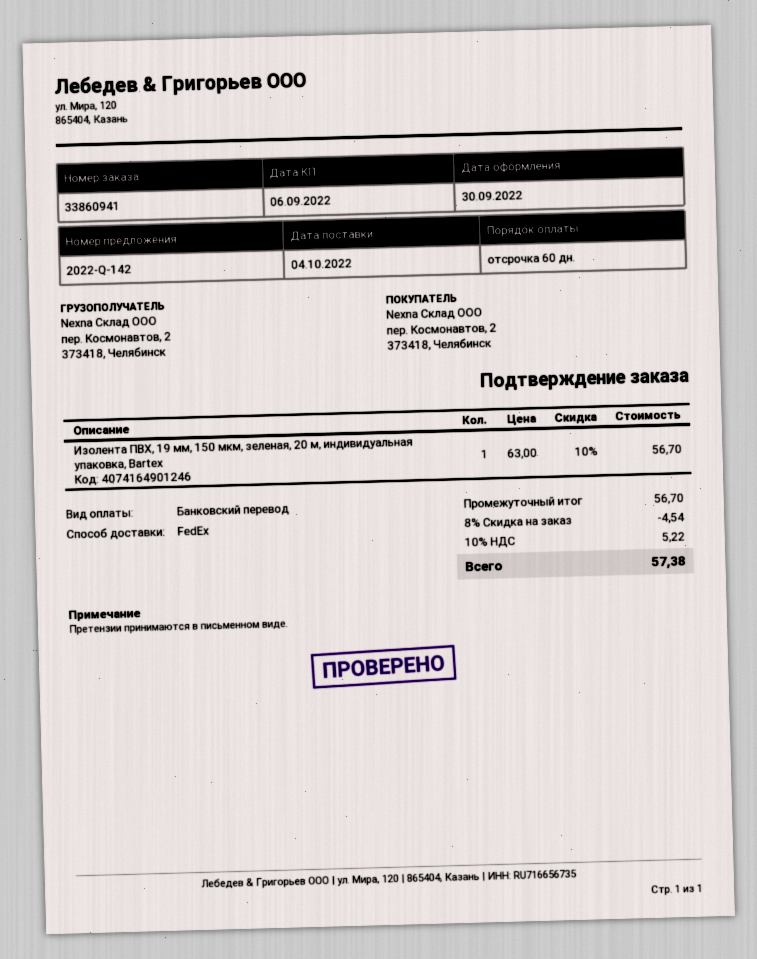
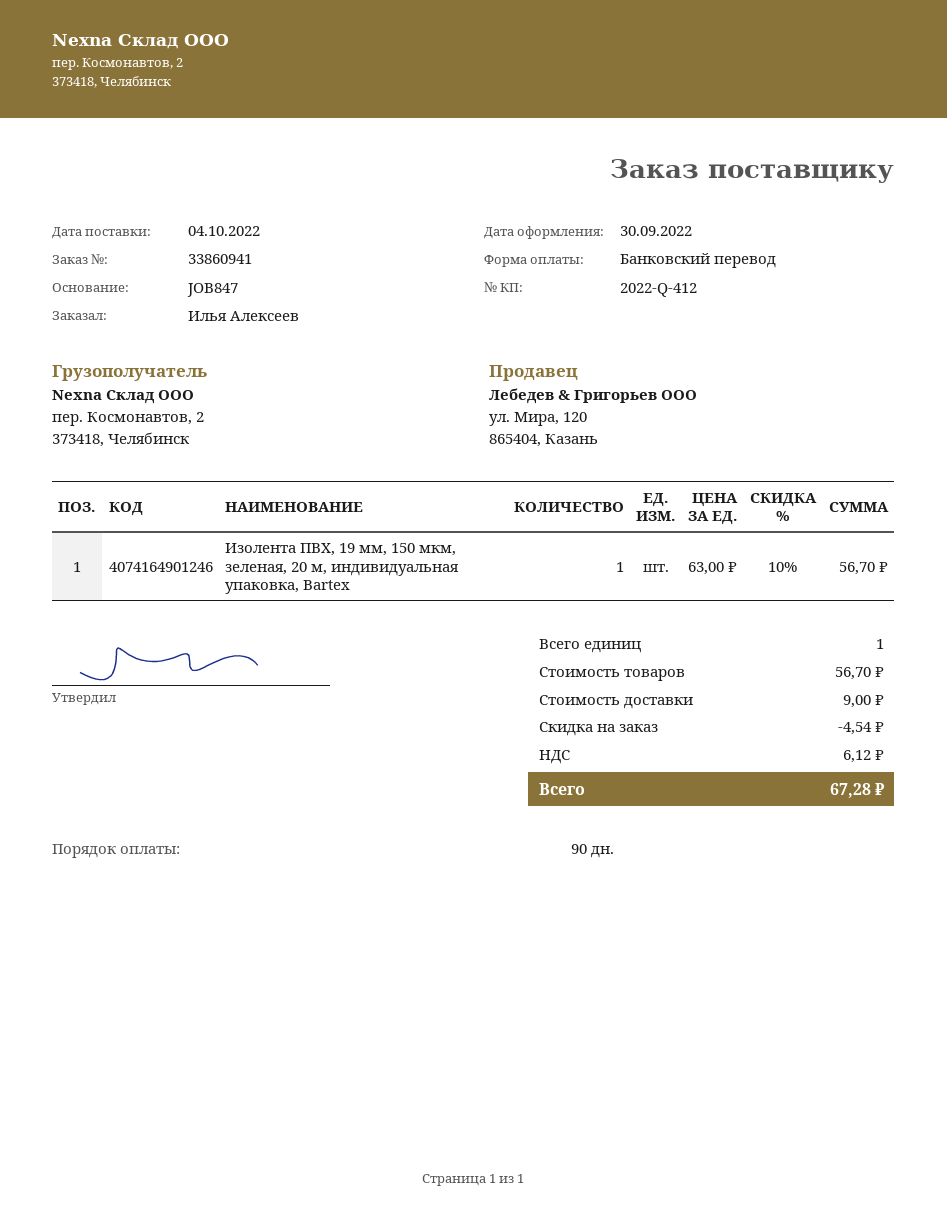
quote number: 2022-Q-142 -> 2022-Q-412
payment terms: 60 days -> 90 days
shipping: none -> 9.00
tax: 5.22 -> 6.12
total: 57.38 -> 67.28

